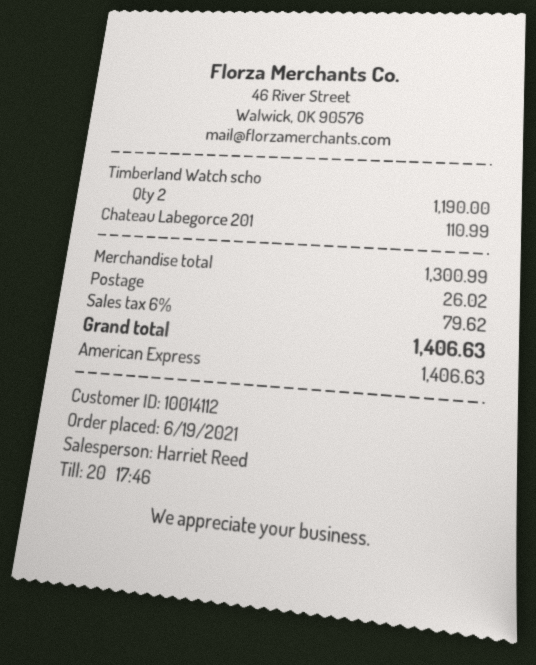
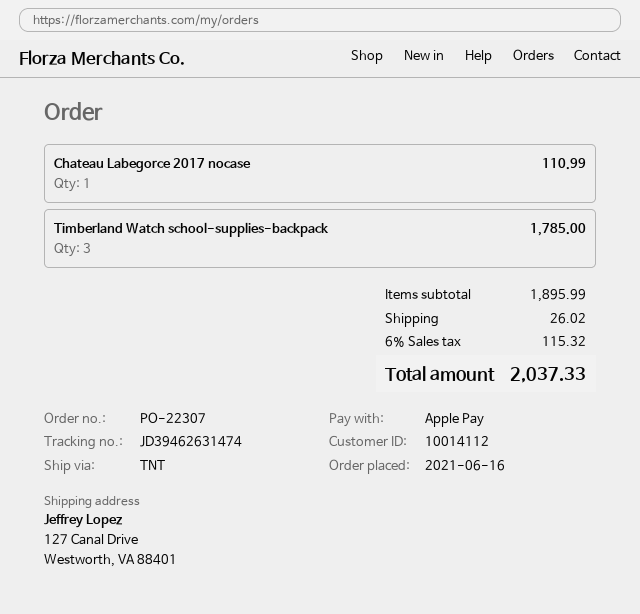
order date: 2021-06-19 -> 2021-06-16
payment method: American Express -> Apple Pay
Timberland Watch scho: 2 for 1190.00 -> 3 for 1785.00
subtotal: 1300.99 -> 1895.99
tax: 6% = 79.62 -> 6% = 115.32
total: 1406.63 -> 2037.33

